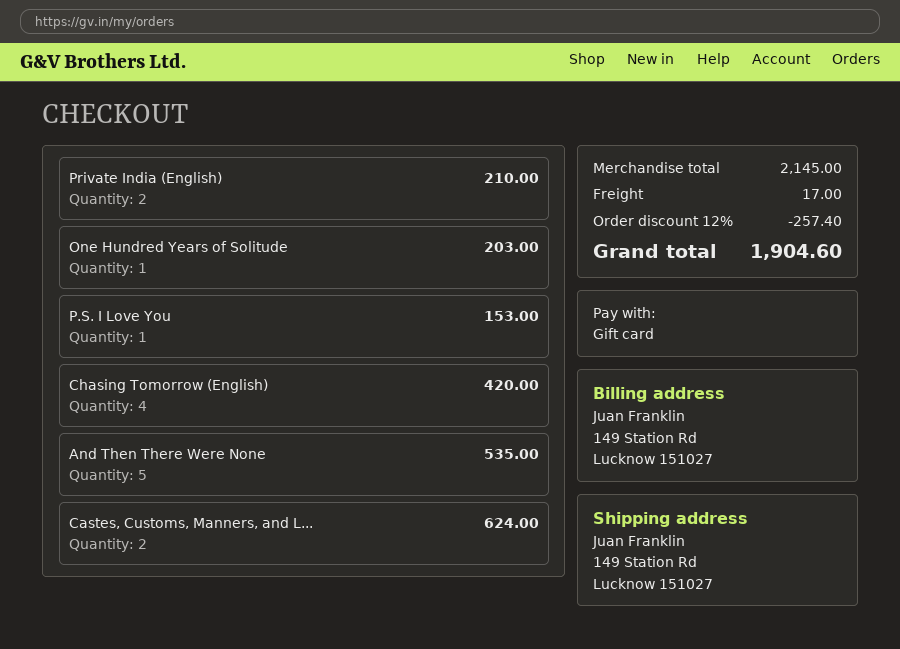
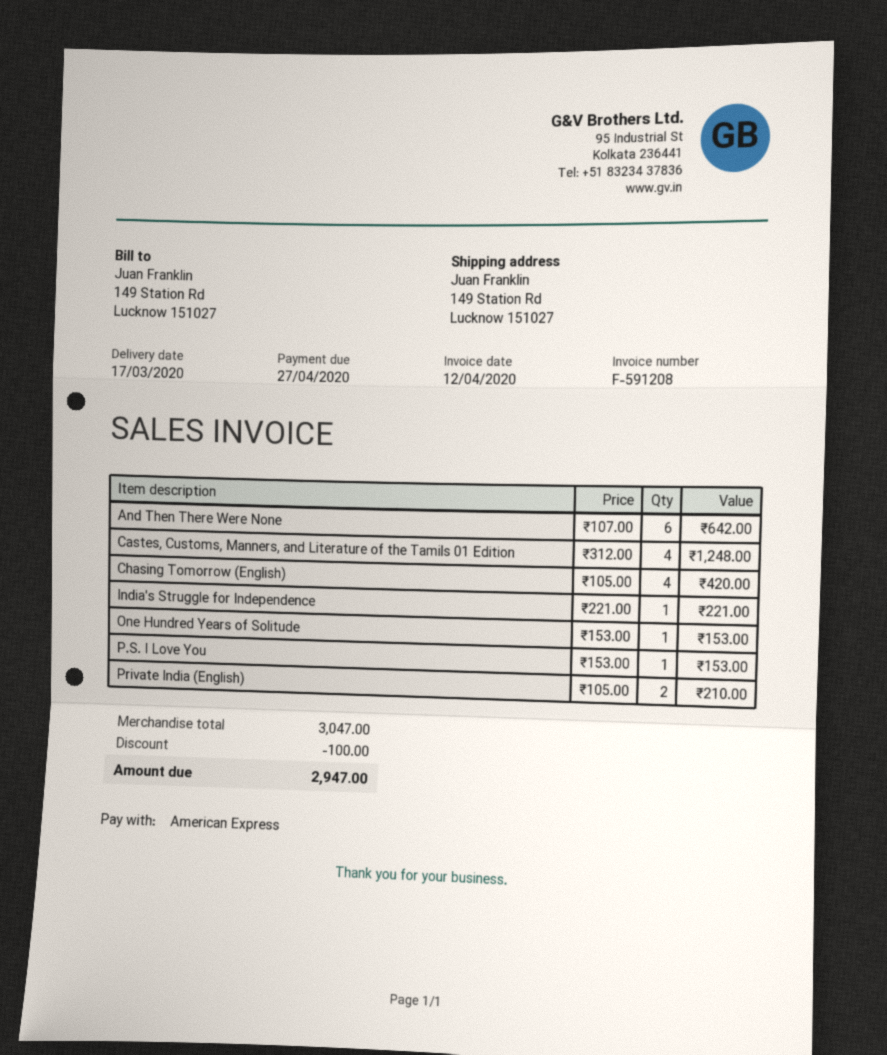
payment method: gift card -> American Express
One Hundred Years of Solitude: 1 for 203.00 -> 1 for 153.00
And Then There Were None: 5 for 535.00 -> 6 for 642.00
Castes, Customs, Manners, and L...: 2 for 624.00 -> 4 for 1248.00
India's Struggle for Independence: none -> 1 for 221.00
subtotal: 2145.00 -> 3047.00
discount: 257.40 -> 100.00
shipping: 17.00 -> none
total: 1904.60 -> 2947.00

